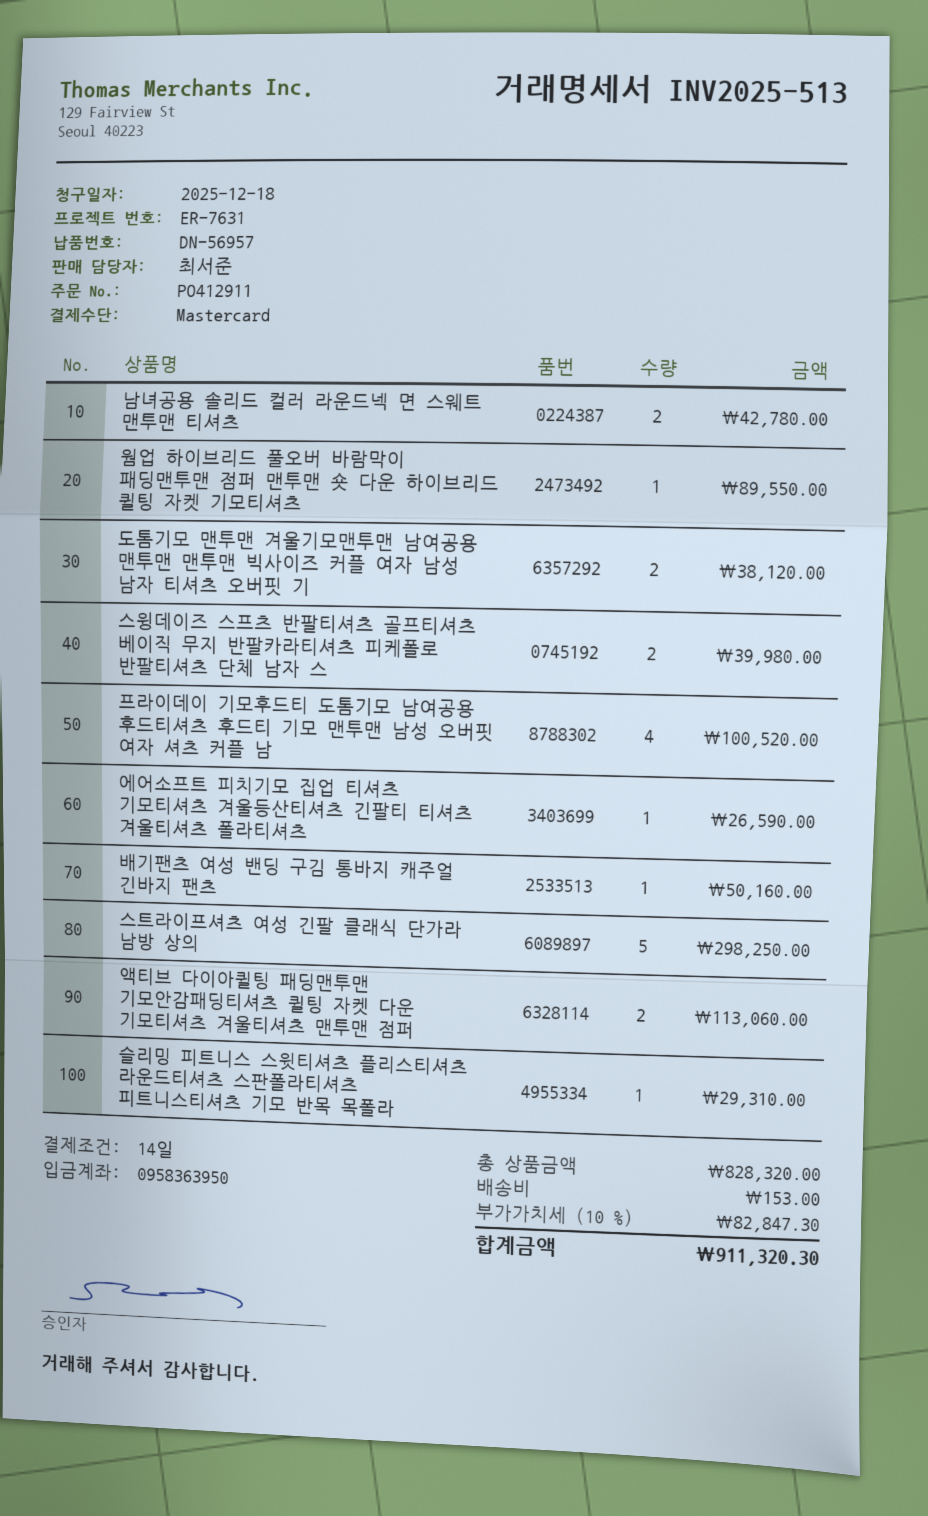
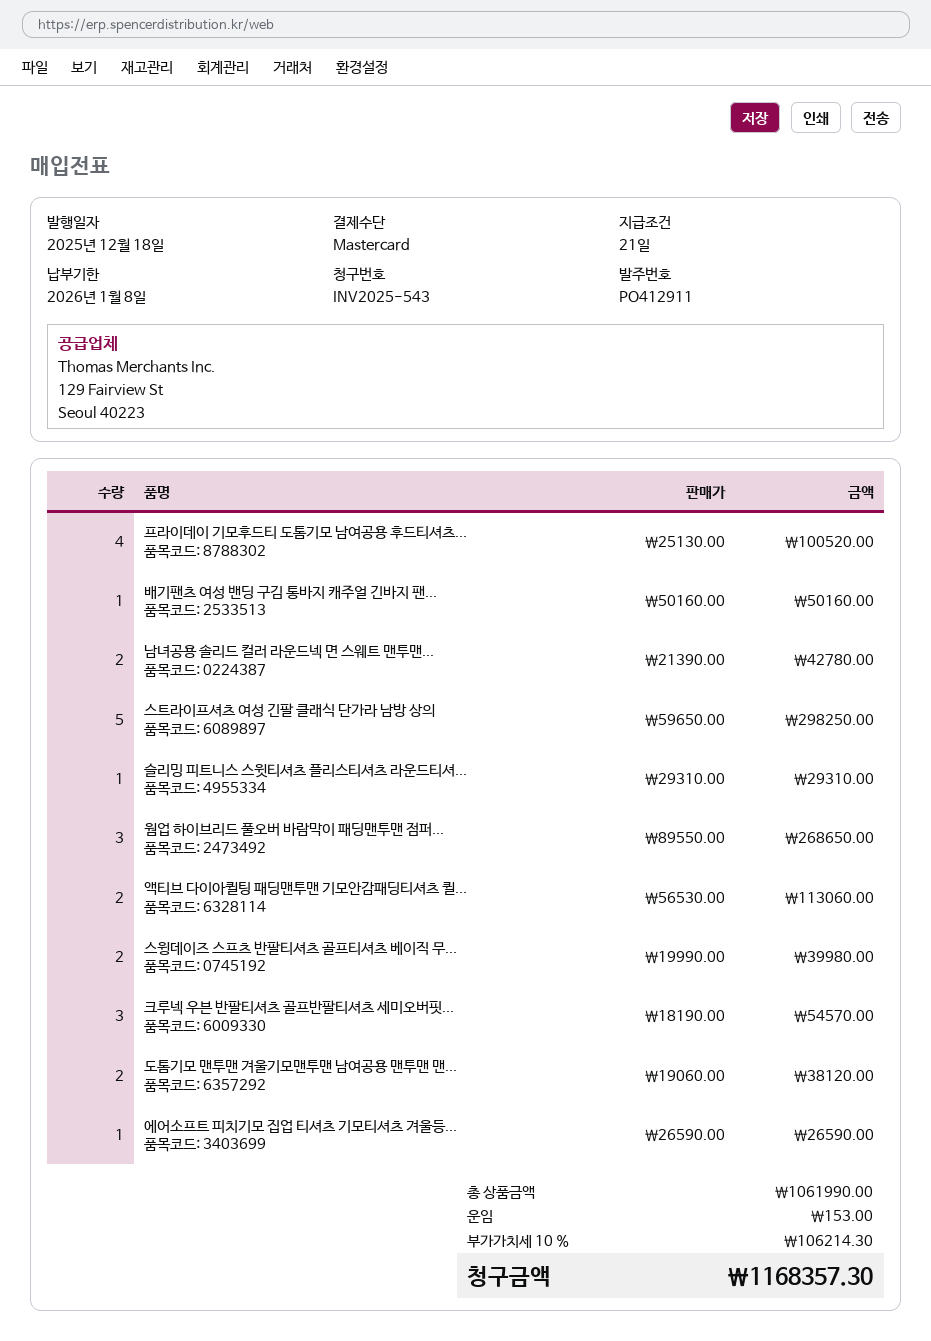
invoice number: INV2025-513 -> INV2025-543
payment terms: 14 days -> 21 days
웜업 하이브리드 풀오버 바람막이 패딩맨투맨 점퍼 맨투맨 숏 다운 하이브리드 퀼팅 자켓 기모티셔츠: 1 for 89550.00 -> 3 for 268650.00
크루넥 우븐 반팔티셔츠 골프반팔티셔츠 세미오버핏...: none -> 3 for 54570.00
subtotal: 828320.00 -> 1061990.00
tax: 10% = 82847.30 -> 10% = 106214.30
total: 911320.30 -> 1168357.30

